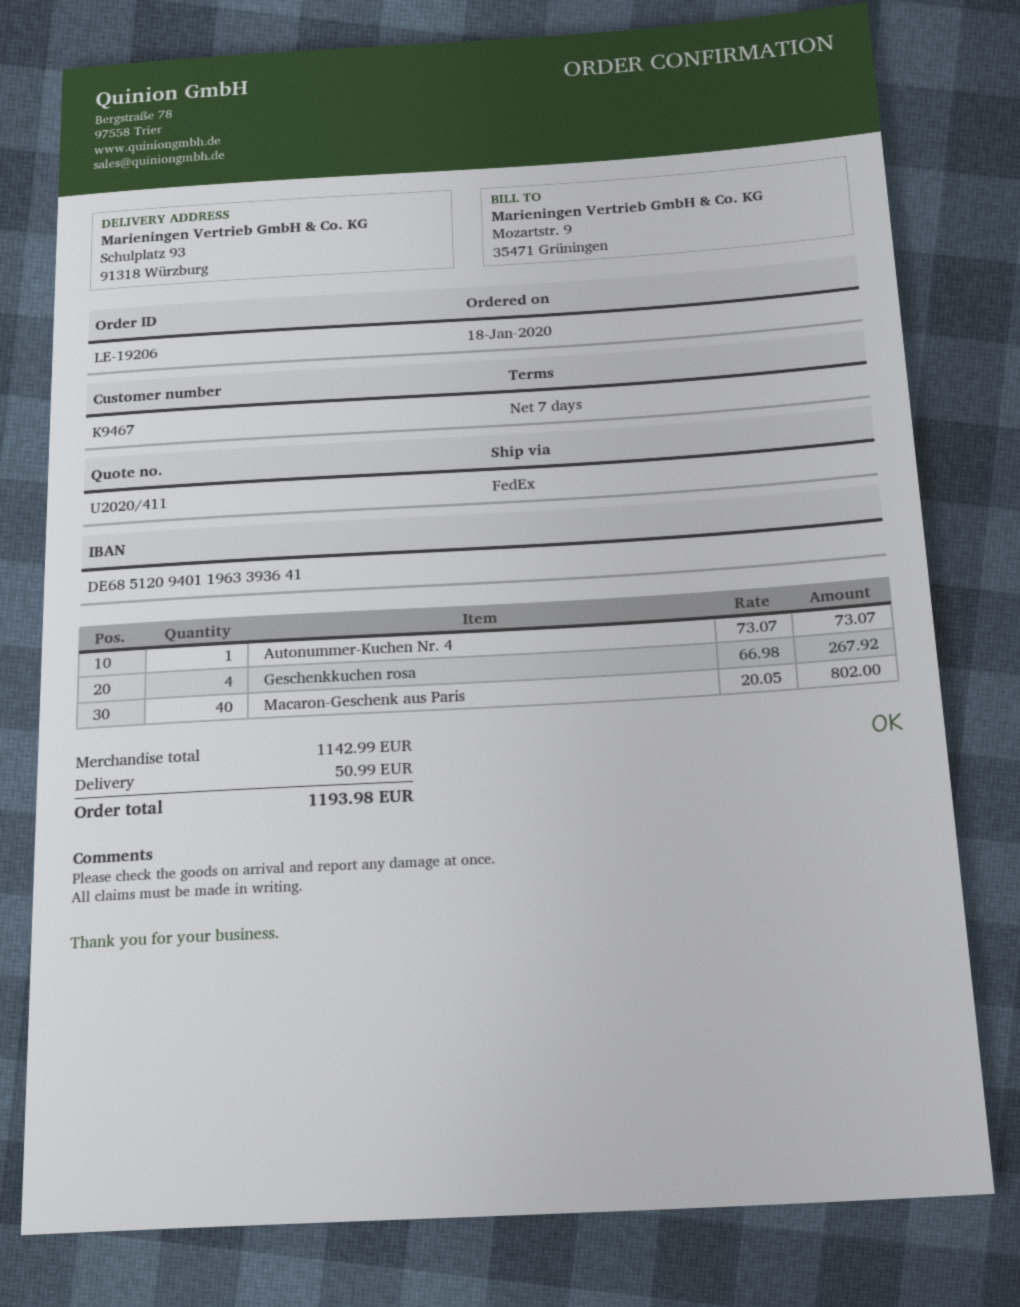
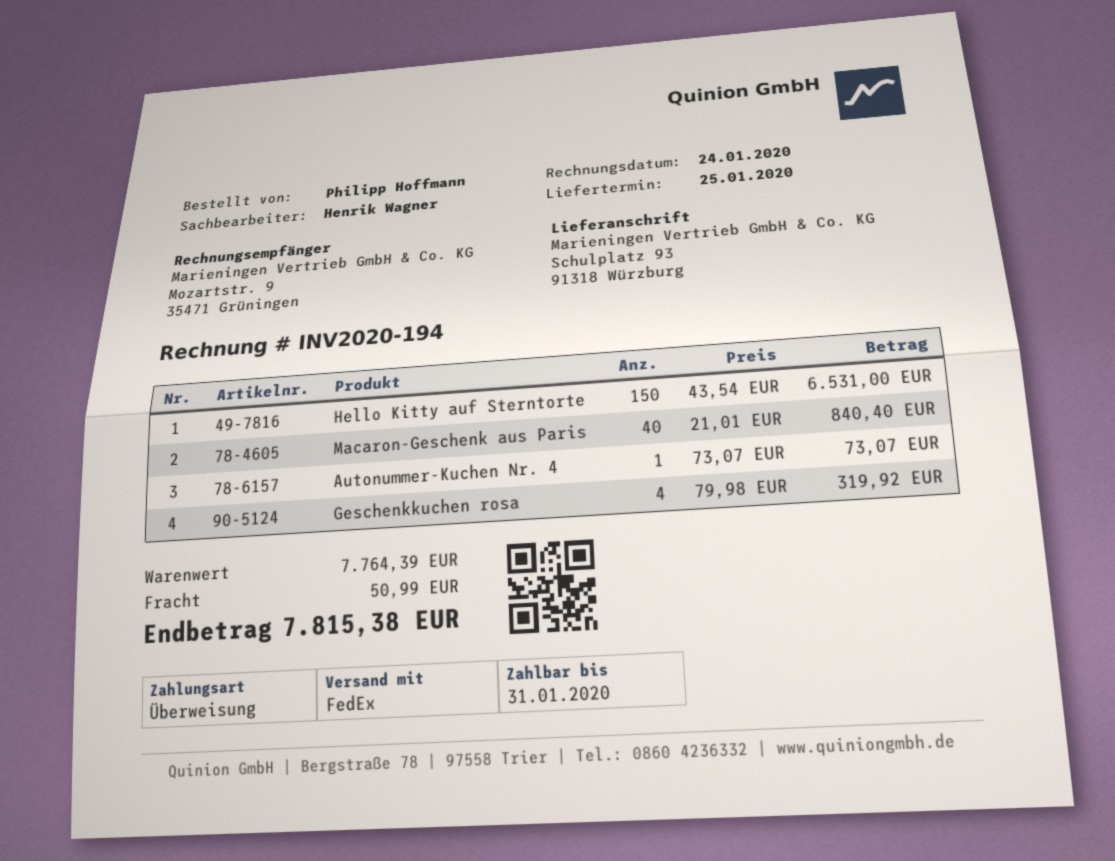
Geschenkkuchen rosa: 4 x 66.98 = 267.92 -> 4 x 79.98 = 319.92
Macaron-Geschenk aus Paris: 40 x 20.05 = 802.00 -> 40 x 21.01 = 840.40
Hello Kitty auf Sterntorte: none -> 150 x 43.54 = 6531.00
subtotal: 1142.99 -> 7764.39
total: 1193.98 -> 7815.38

